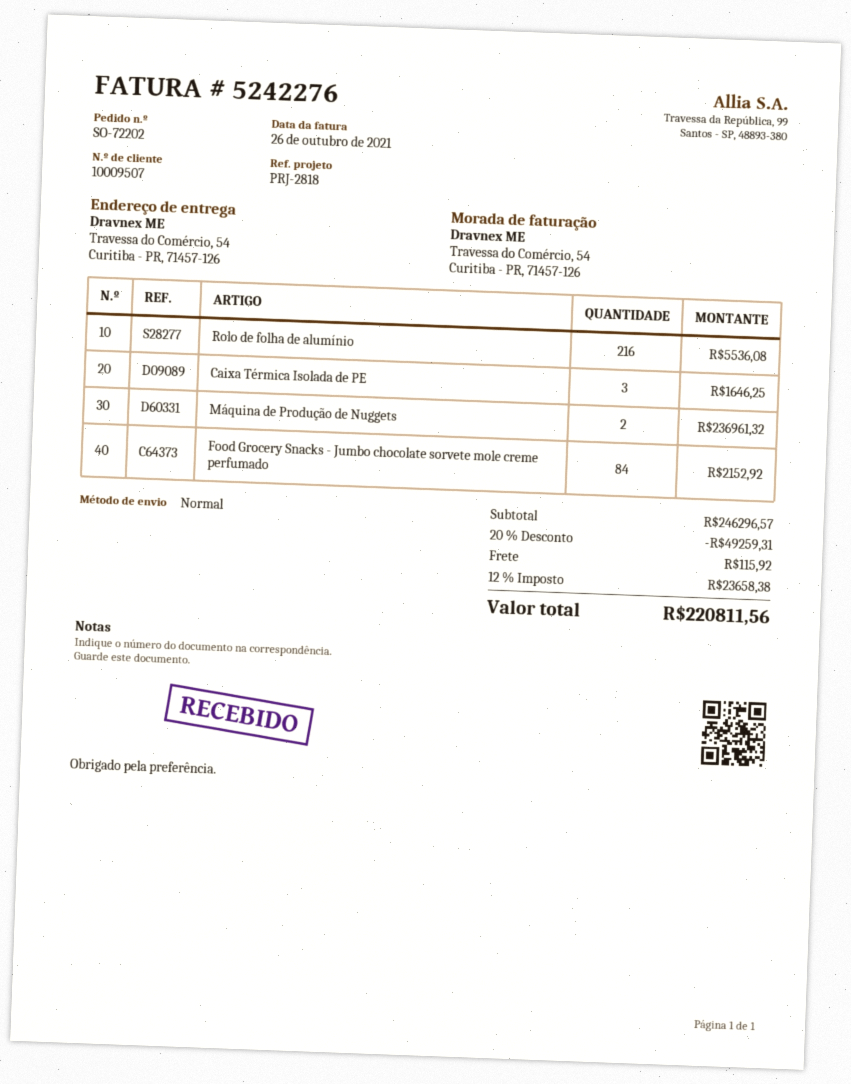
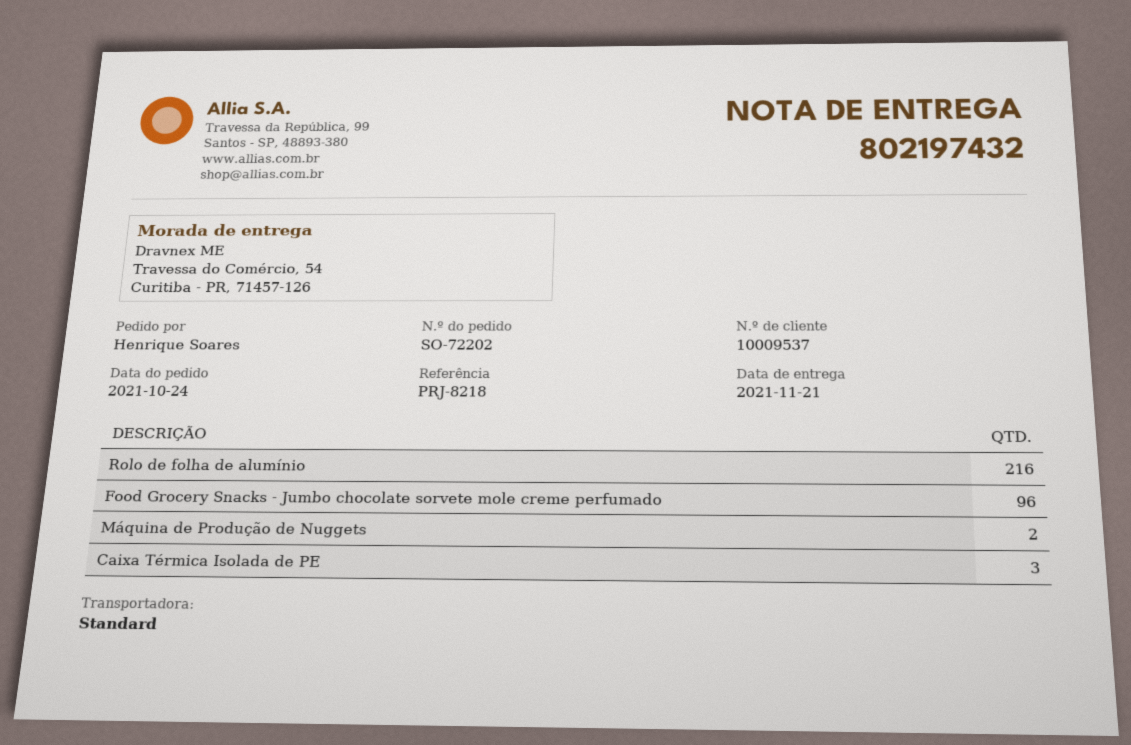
customer number: 10009507 -> 10009537
reference: PRJ-2818 -> PRJ-8218
Food Grocery Snacks - Jumbo chocolate sorvete mole creme perfumado: 84 -> 96

